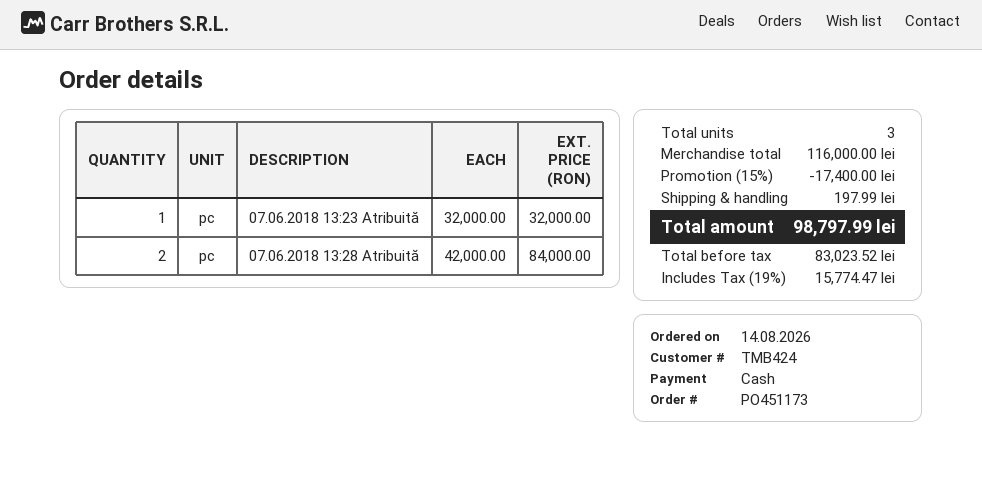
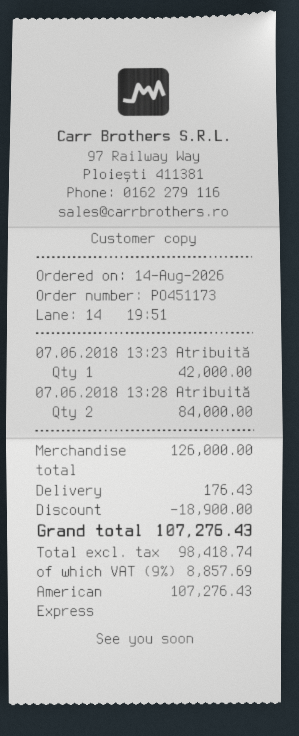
payment method: cash -> American Express
07.06.2018 13:23 Atribuită: 1 for 32000.00 -> 1 for 42000.00
subtotal: 116000.00 -> 126000.00
discount: 17400.00 -> 18900.00
shipping: 197.99 -> 176.43
net: 83023.52 -> 98418.74
tax: 19% = 15774.47 -> 9% = 8857.69
total: 98797.99 -> 107276.43

